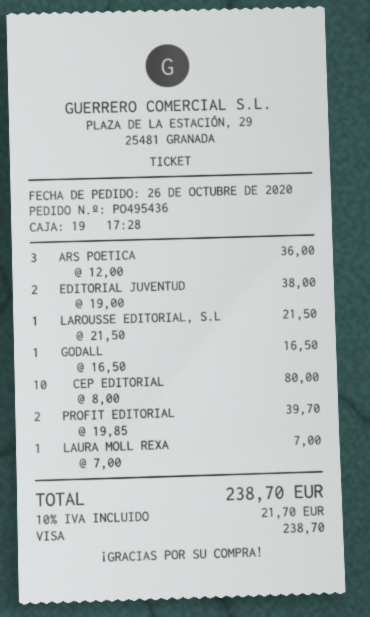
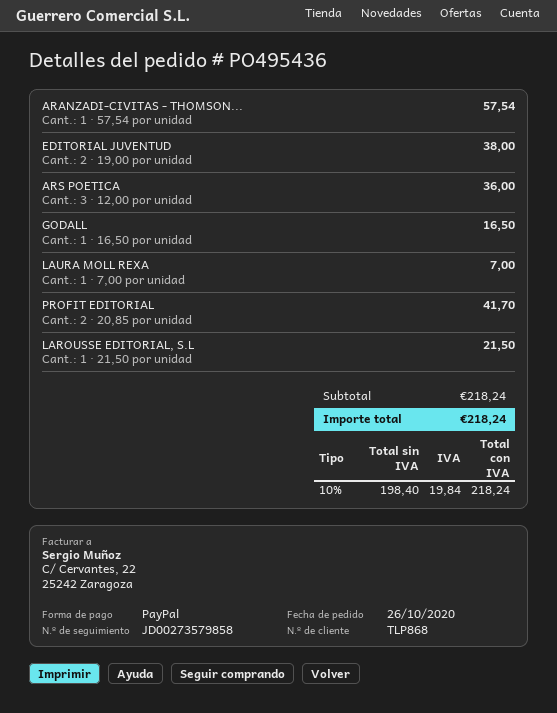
payment method: Visa -> PayPal
CEP EDITORIAL: 10 x 8.00 = 80.00 -> none
PROFIT EDITORIAL: 2 x 19.85 = 39.70 -> 2 x 20.85 = 41.70
ARANZADI-CIVITAS - THOMSON...: none -> 1 x 57.54 = 57.54
tax: 10% = 21.70 -> 10% = 19.84
total: 238.70 -> 218.24

